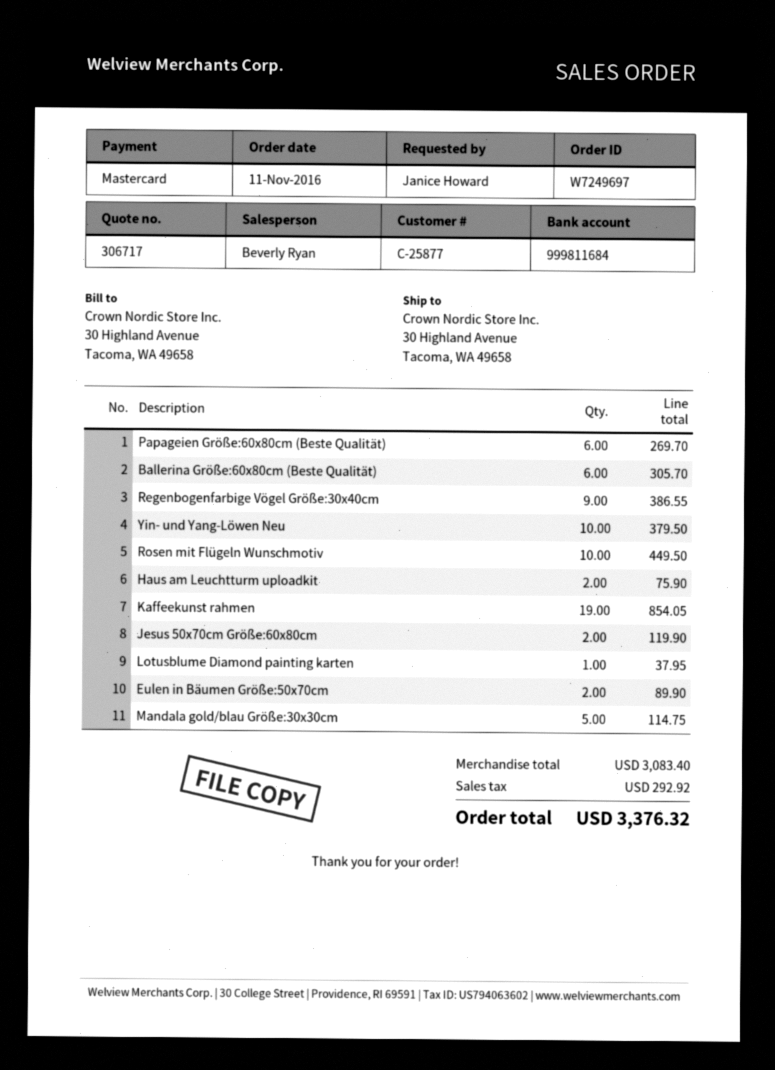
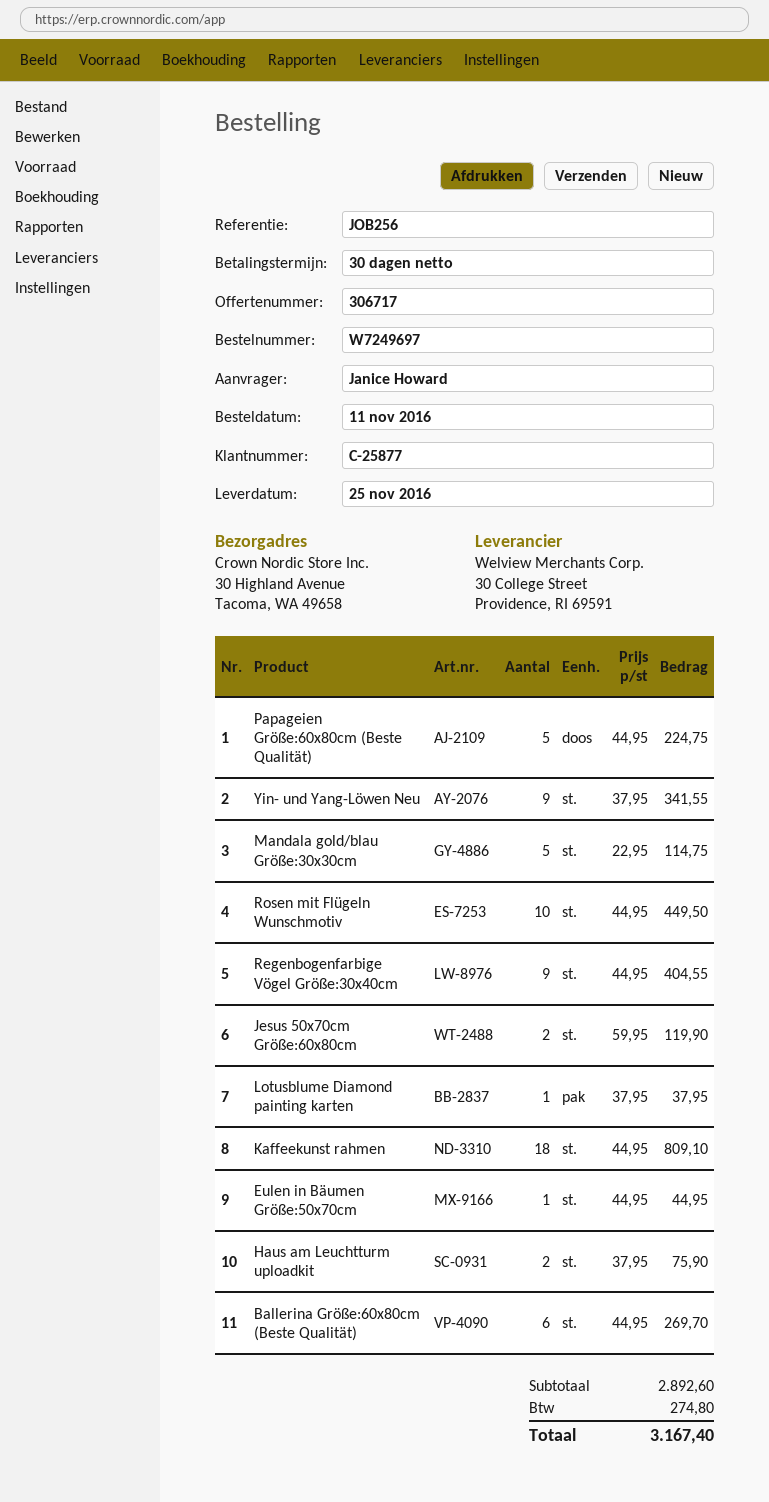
Papageien Größe:60x80cm (Beste Qualität): 6 for 269.70 -> 5 for 224.75
Ballerina Größe:60x80cm (Beste Qualität): 6 for 305.70 -> 6 for 269.70
Regenbogenfarbige Vögel Größe:30x40cm: 9 for 386.55 -> 9 for 404.55
Yin- und Yang-Löwen Neu: 10 for 379.50 -> 9 for 341.55
Kaffeekunst rahmen: 19 for 854.05 -> 18 for 809.10
Eulen in Bäumen Größe:50x70cm: 2 for 89.90 -> 1 for 44.95
subtotal: 3083.40 -> 2892.60
tax: 292.92 -> 274.80
total: 3376.32 -> 3167.40

